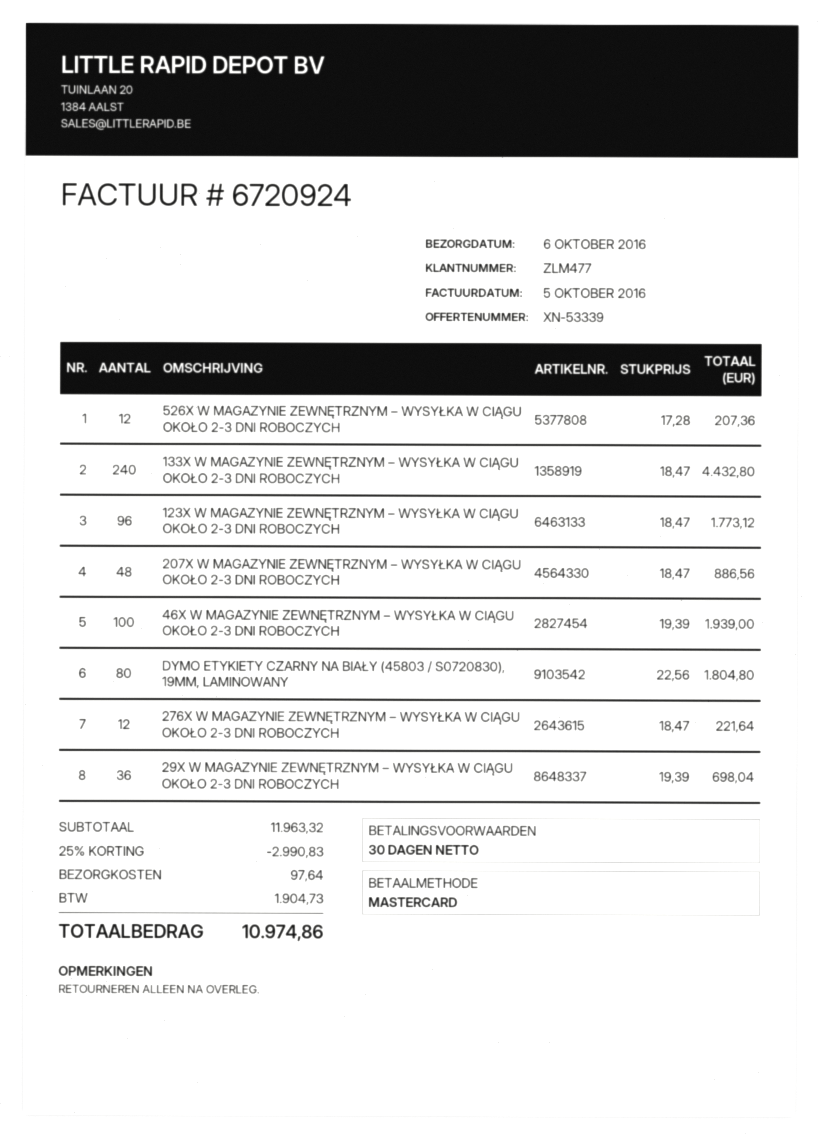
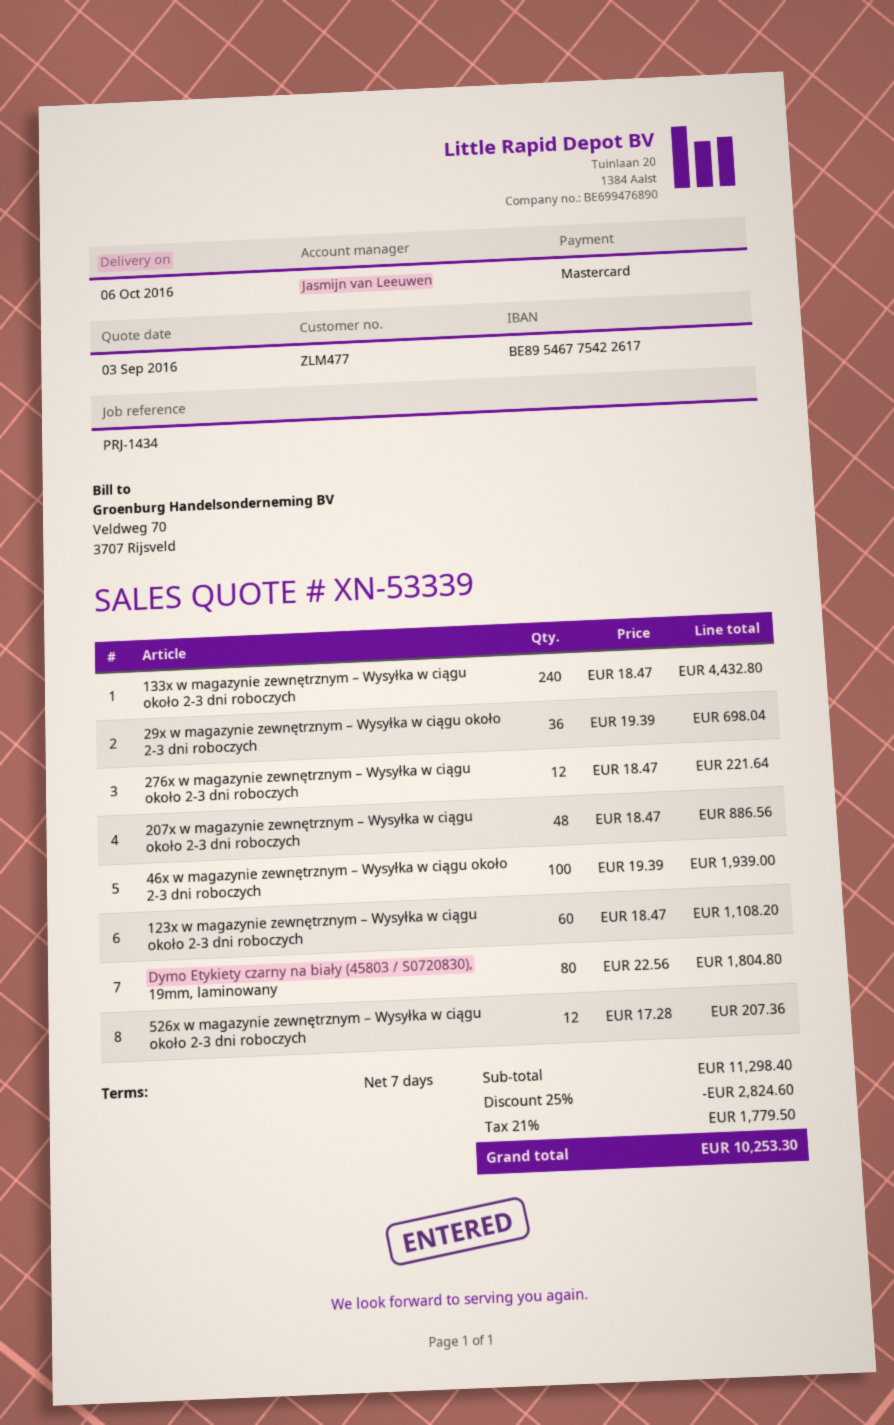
payment terms: 30 days -> 7 days
123X W MAGAZYNIE ZEWNĘTRZNYM – WYSYŁKA W CIĄGU OKOŁO 2-3 DNI ROBOCZYCH: 96 x 18.47 = 1773.12 -> 60 x 18.47 = 1108.20
subtotal: 11963.32 -> 11298.40
discount: 25% = 2990.83 -> 25% = 2824.60
shipping: 97.64 -> none
tax: 1904.73 -> 1779.50
total: 10974.86 -> 10253.30

